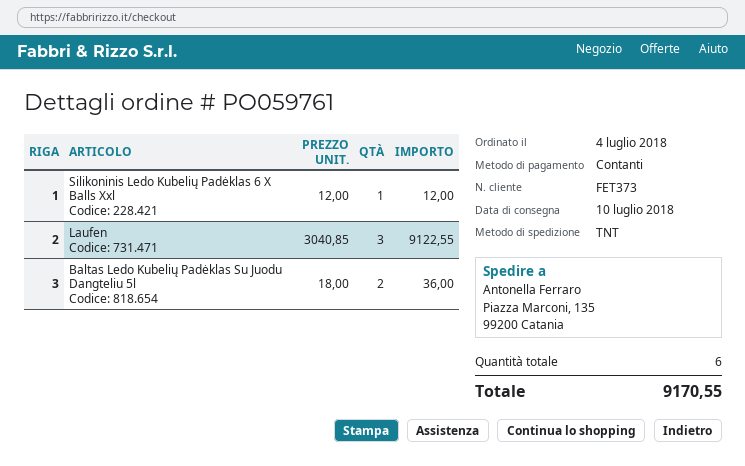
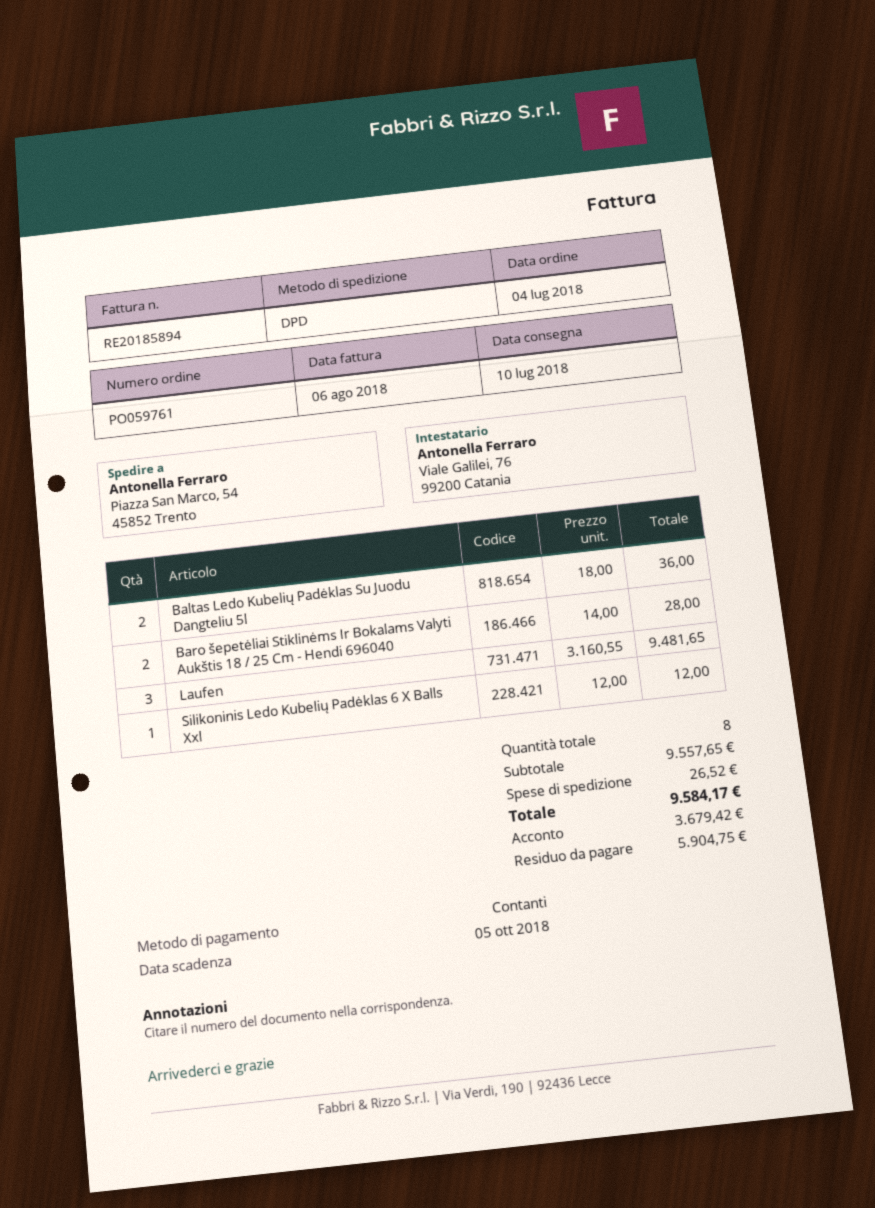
shipping method: TNT -> DPD
ship to: Piazza Marconi, 135, 99200 Catania -> Piazza San Marco, 54, 45852 Trento
Laufen: 3 x 3040.85 = 9122.55 -> 3 x 3160.55 = 9481.65
Baro šepetėliai Stiklinėms Ir Bokalams Valyti Aukštis 18 / 25 Cm - Hendi 696040: none -> 2 x 14.00 = 28.00
total quantity: 6 -> 8
shipping: none -> 26.52
total: 9170.55 -> 9584.17

